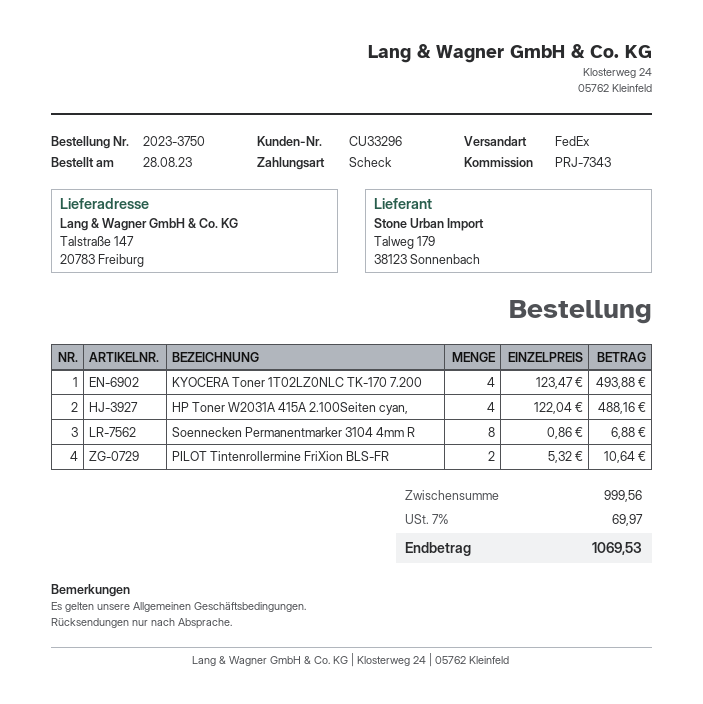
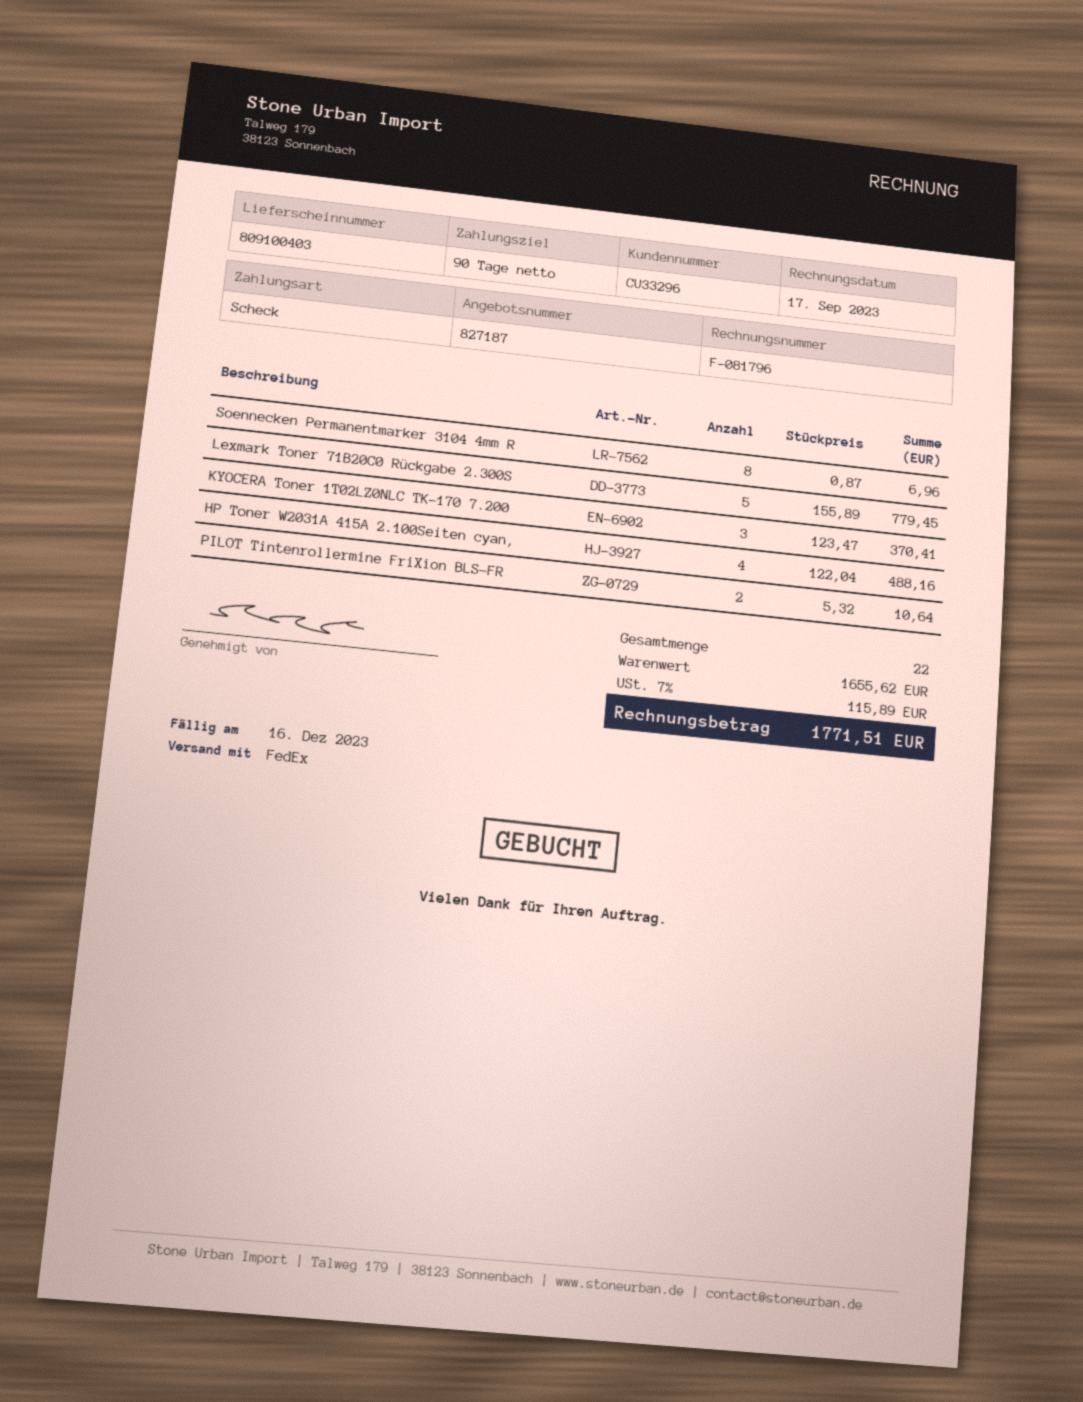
KYOCERA Toner 1T02LZ0NLC TK-170 7.200: 4 x 123.47 = 493.88 -> 3 x 123.47 = 370.41
Soennecken Permanentmarker 3104 4mm R: 8 x 0.86 = 6.88 -> 8 x 0.87 = 6.96
Lexmark Toner 71B20C0 Rückgabe 2.300S: none -> 5 x 155.89 = 779.45
subtotal: 999.56 -> 1655.62
tax: 7% = 69.97 -> 7% = 115.89
total: 1069.53 -> 1771.51

